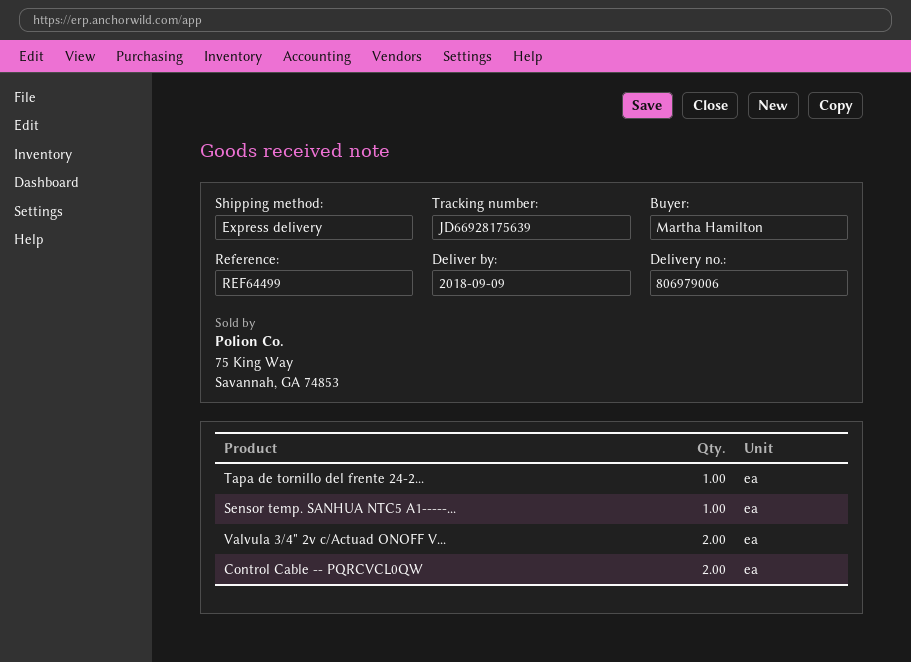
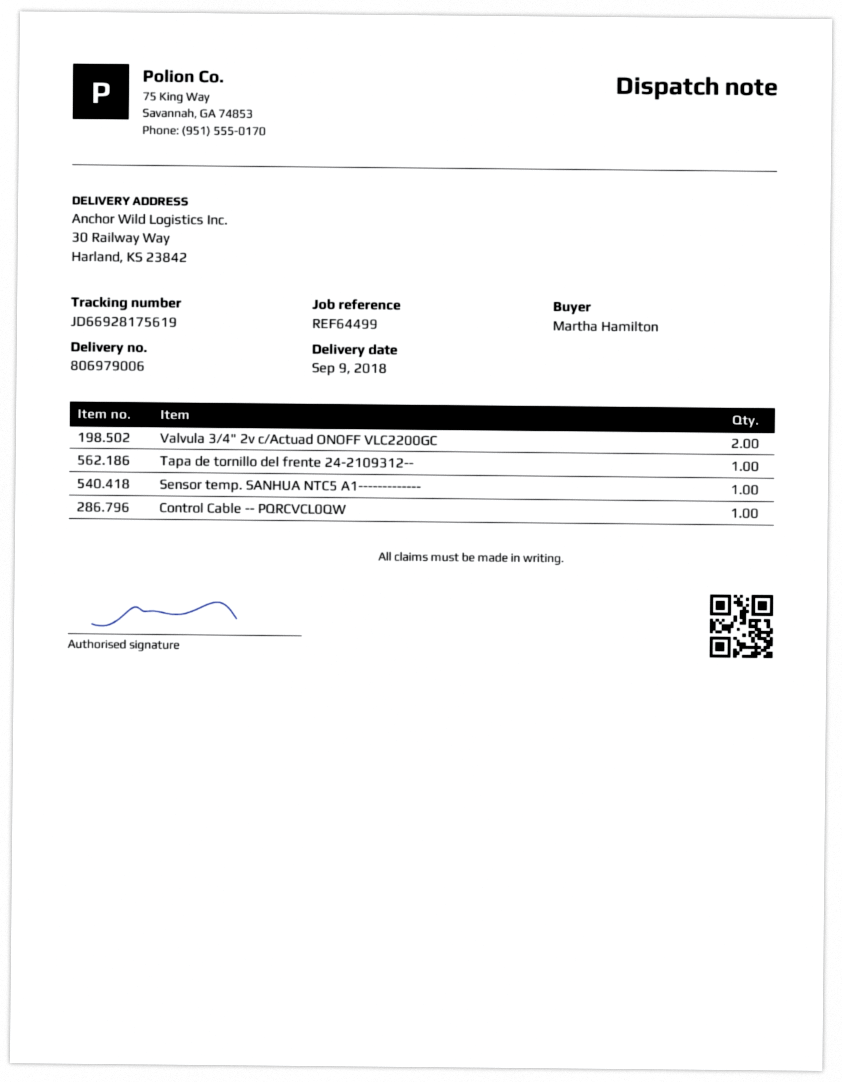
tracking number: JD66928175639 -> JD66928175619
Control Cable -- PQRCVCL0QW: 2 -> 1

